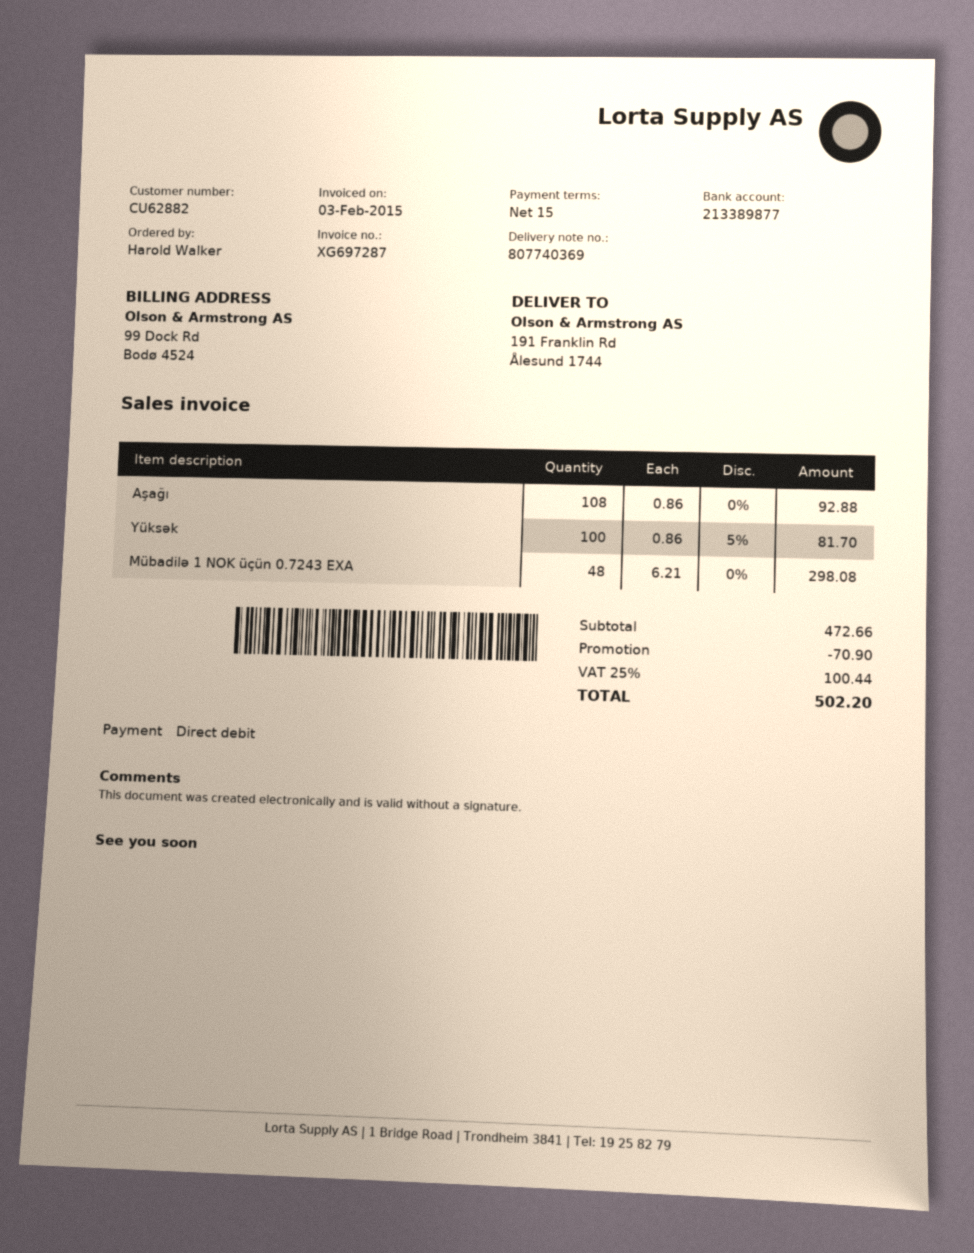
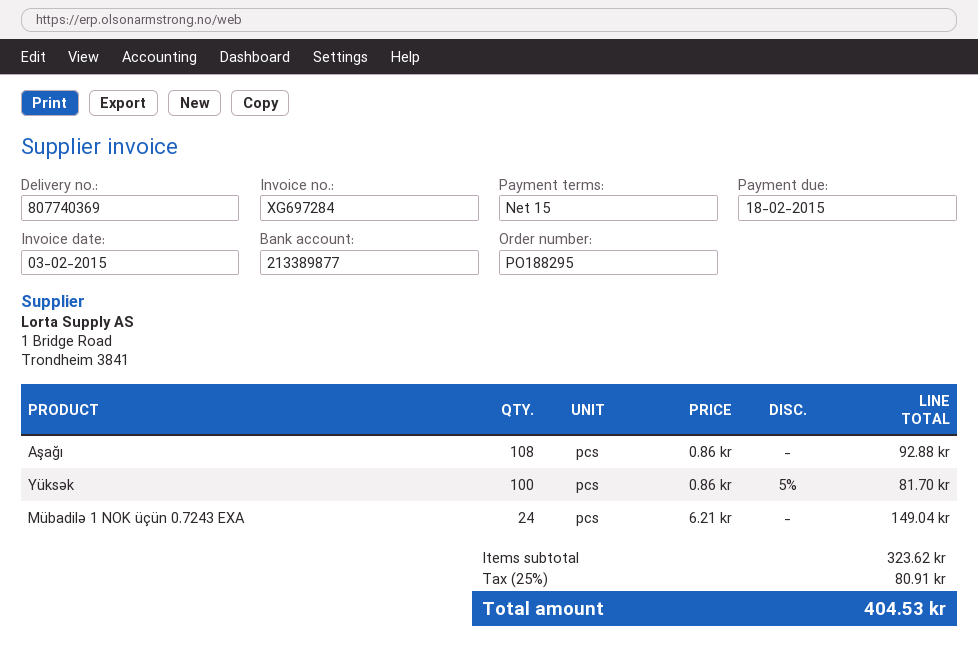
invoice number: XG697287 -> XG697284
Mübadilə 1 NOK üçün 0.7243 EXA: 48 x 6.21 = 298.08 -> 24 x 6.21 = 149.04
subtotal: 472.66 -> 323.62
discount: 70.90 -> none
tax: 25% = 100.44 -> 25% = 80.91
total: 502.20 -> 404.53

